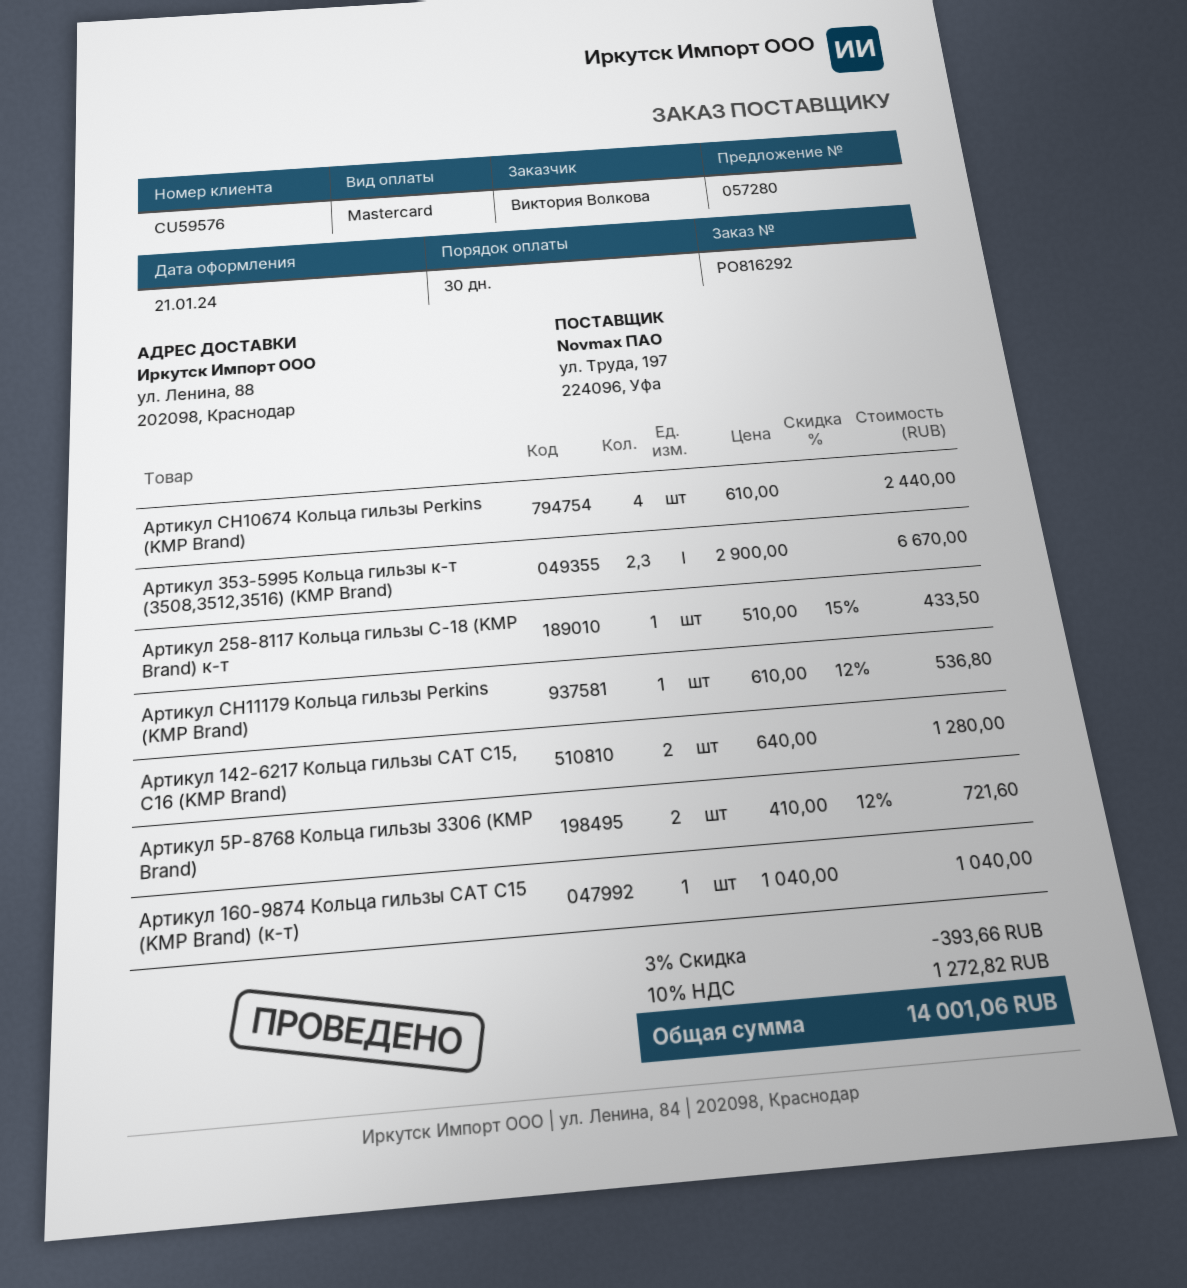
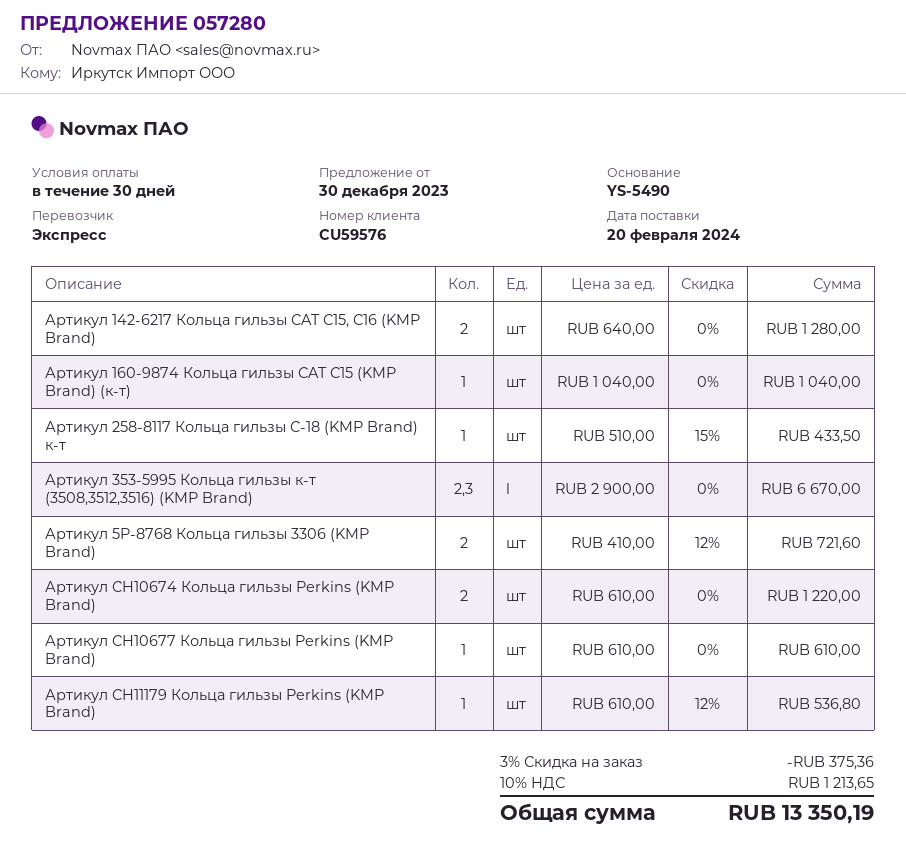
Артикул CH10674 Кольца гильзы Perkins (KMP Brand): 4 x 610.00 = 2440.00 -> 2 x 610.00 = 1220.00
Артикул CH10677 Кольца гильзы Perkins (KMP Brand): none -> 1 x 610.00 = 610.00
discount: 3% = 393.66 -> 3% = 375.36
tax: 10% = 1272.82 -> 10% = 1213.65
total: 14001.06 -> 13350.19

